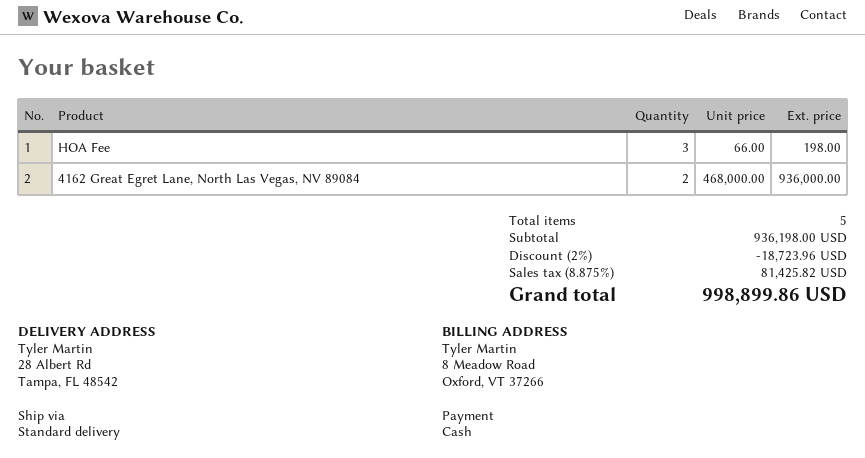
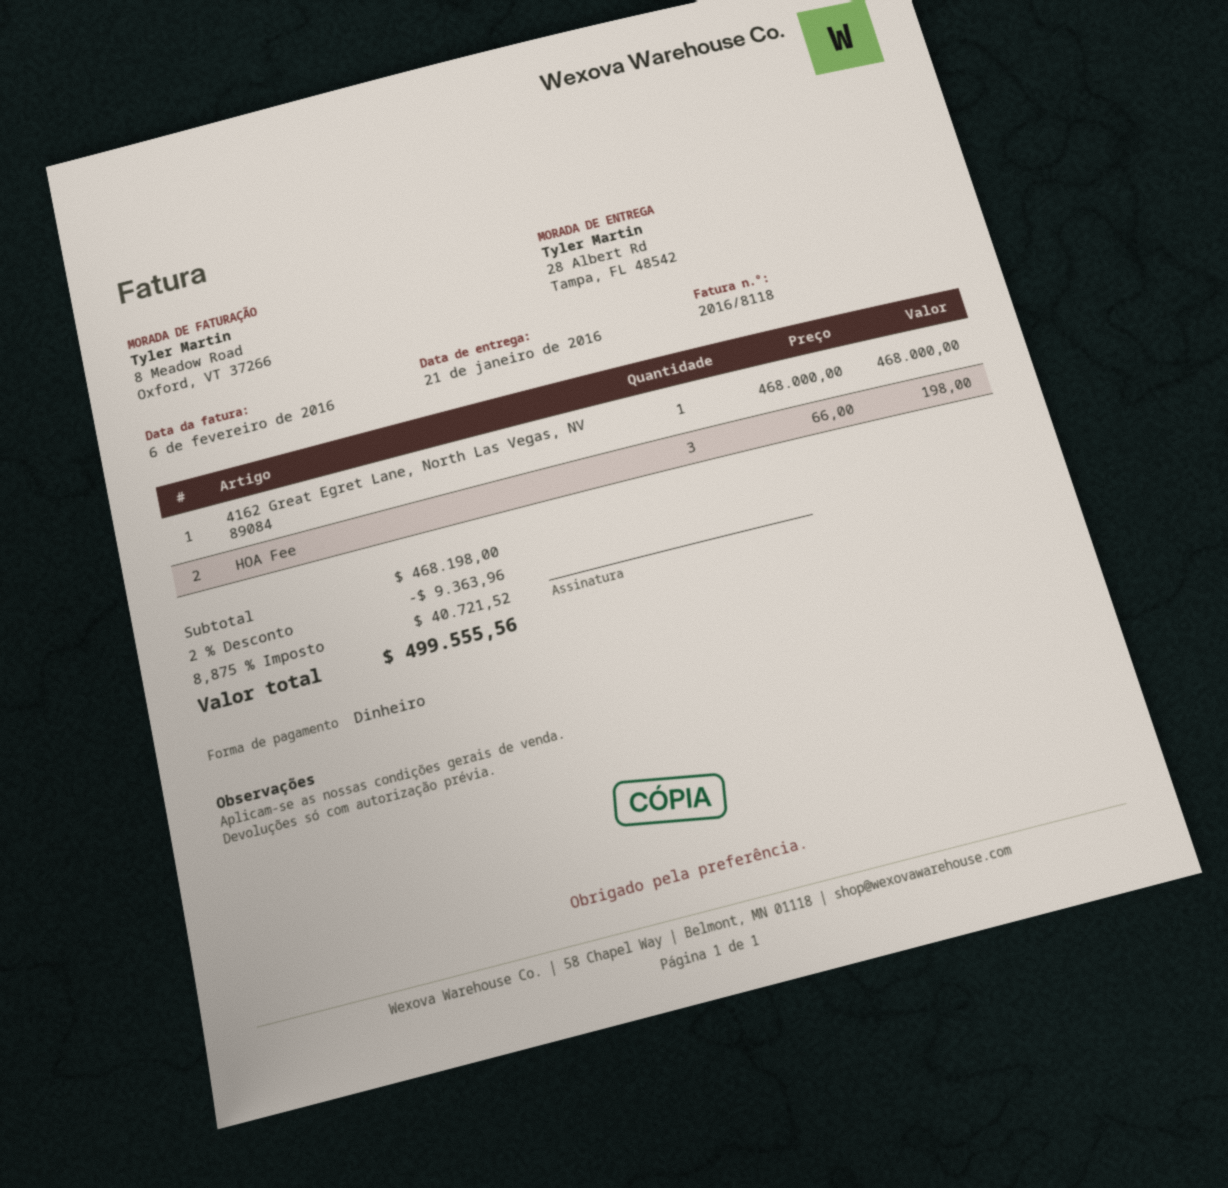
4162 Great Egret Lane, North Las Vegas, NV 89084: 2 x 468000.00 = 936000.00 -> 1 x 468000.00 = 468000.00
subtotal: 936198.00 -> 468198.00
discount: 2% = 18723.96 -> 2% = 9363.96
tax: 8.875% = 81425.82 -> 8.875% = 40721.52
total: 998899.86 -> 499555.56

